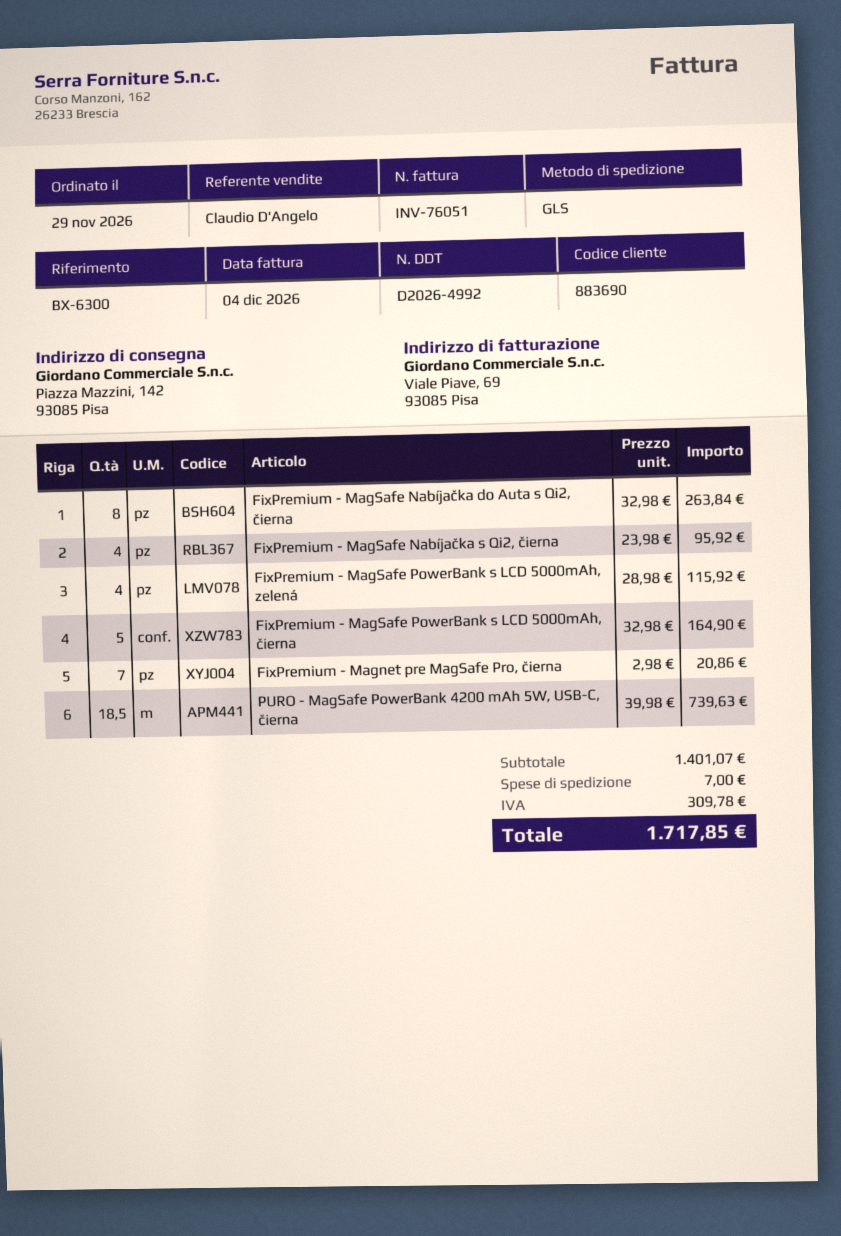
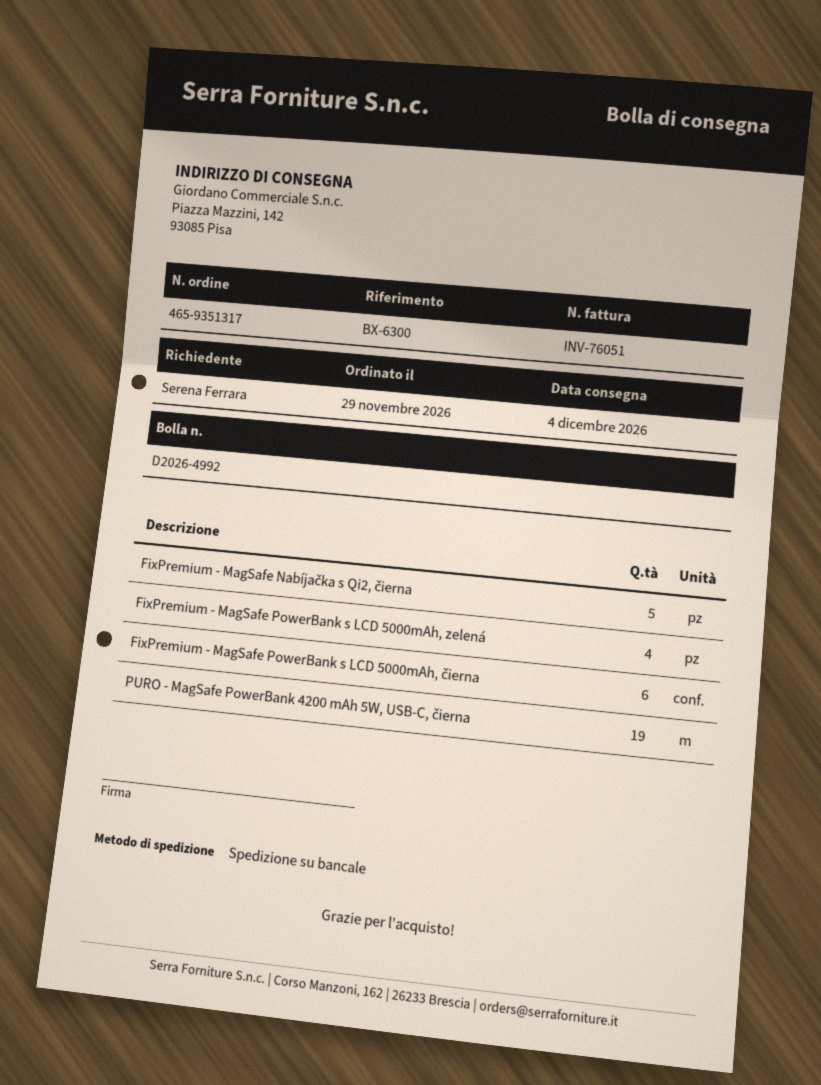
shipping method: GLS -> pallet freight
FixPremium - MagSafe Nabíjačka do Auta s Qi2, čierna: 8 -> none
FixPremium - MagSafe Nabíjačka s Qi2, čierna: 4 -> 5
FixPremium - MagSafe PowerBank s LCD 5000mAh, čierna: 5 -> 6
FixPremium - Magnet pre MagSafe Pro, čierna: 7 -> none
PURO - MagSafe PowerBank 4200 mAh 5W, USB-C, čierna: 18.5 -> 19

